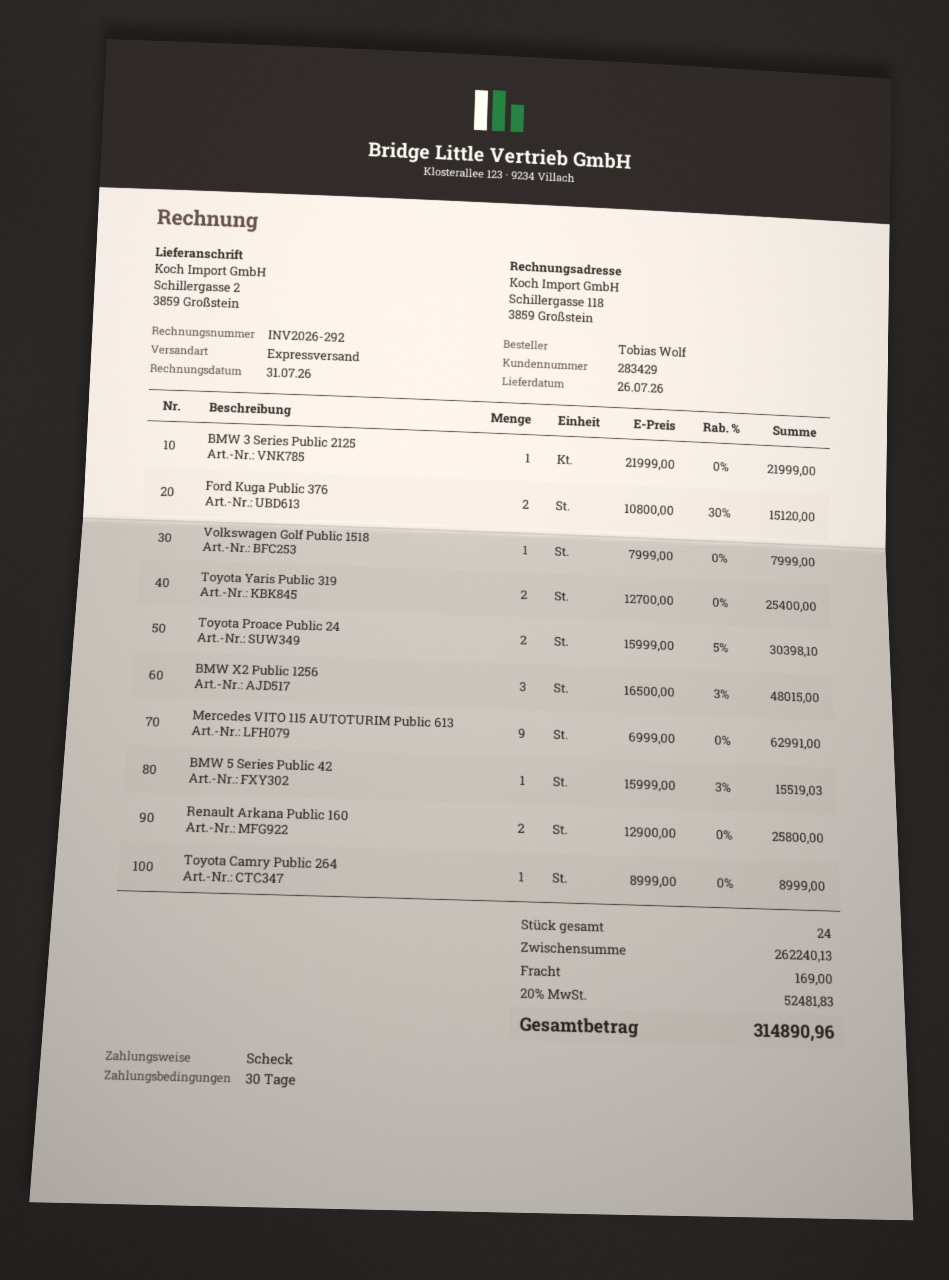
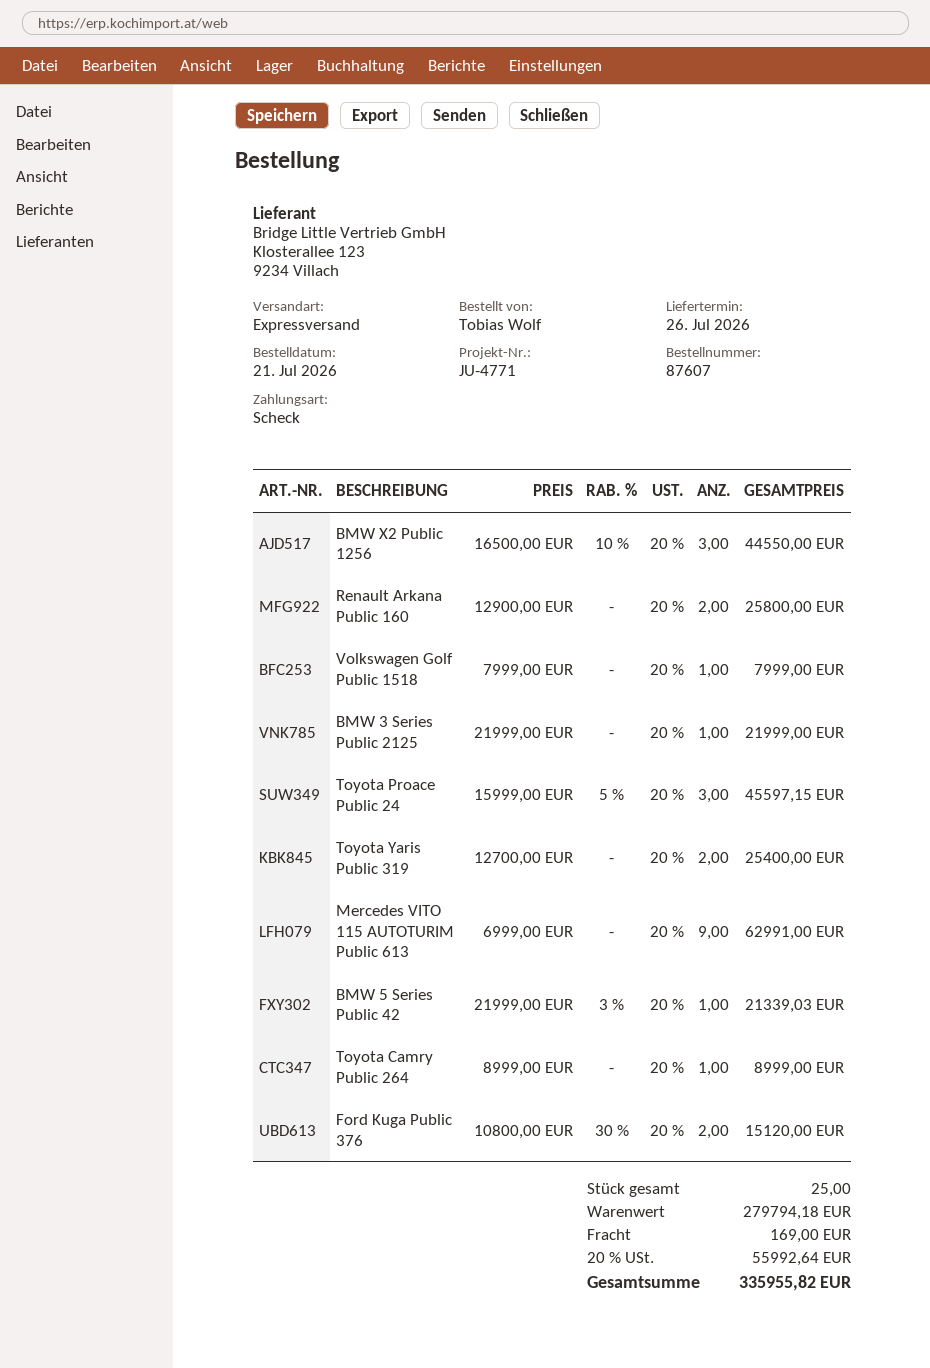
Toyota Proace Public 24: 2 x 15999.00 - 5% = 30398.10 -> 3 x 15999.00 - 5% = 45597.15
BMW X2 Public 1256: 3 x 16500.00 - 3% = 48015.00 -> 3 x 16500.00 - 10% = 44550.00
BMW 5 Series Public 42: 1 x 15999.00 - 3% = 15519.03 -> 1 x 21999.00 - 3% = 21339.03
total quantity: 24 -> 25
subtotal: 262240.13 -> 279794.18
tax: 20% = 52481.83 -> 20% = 55992.64
total: 314890.96 -> 335955.82

